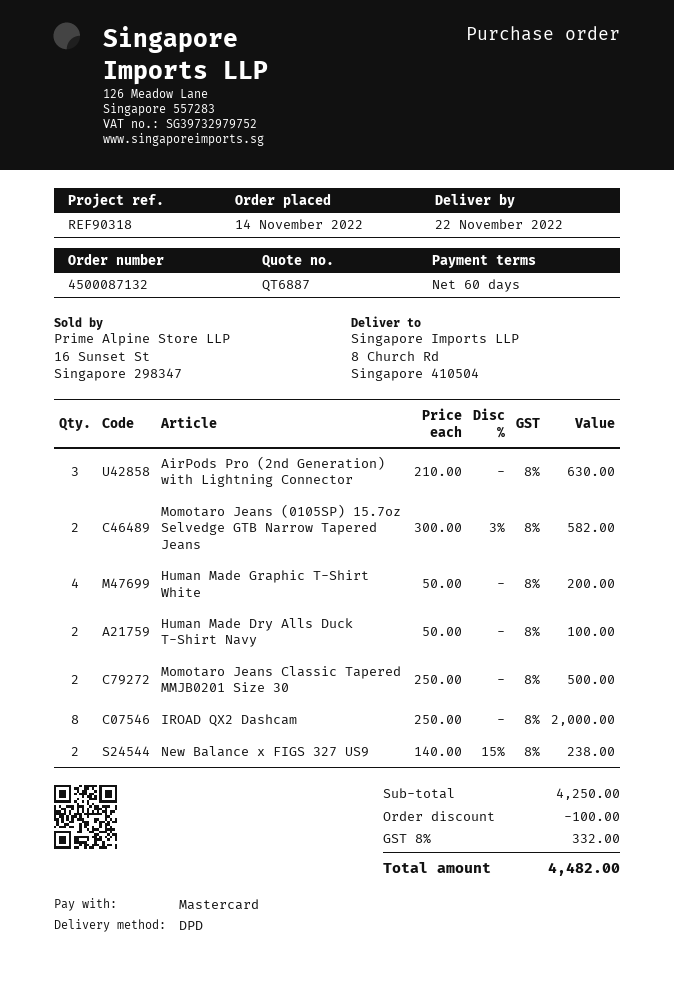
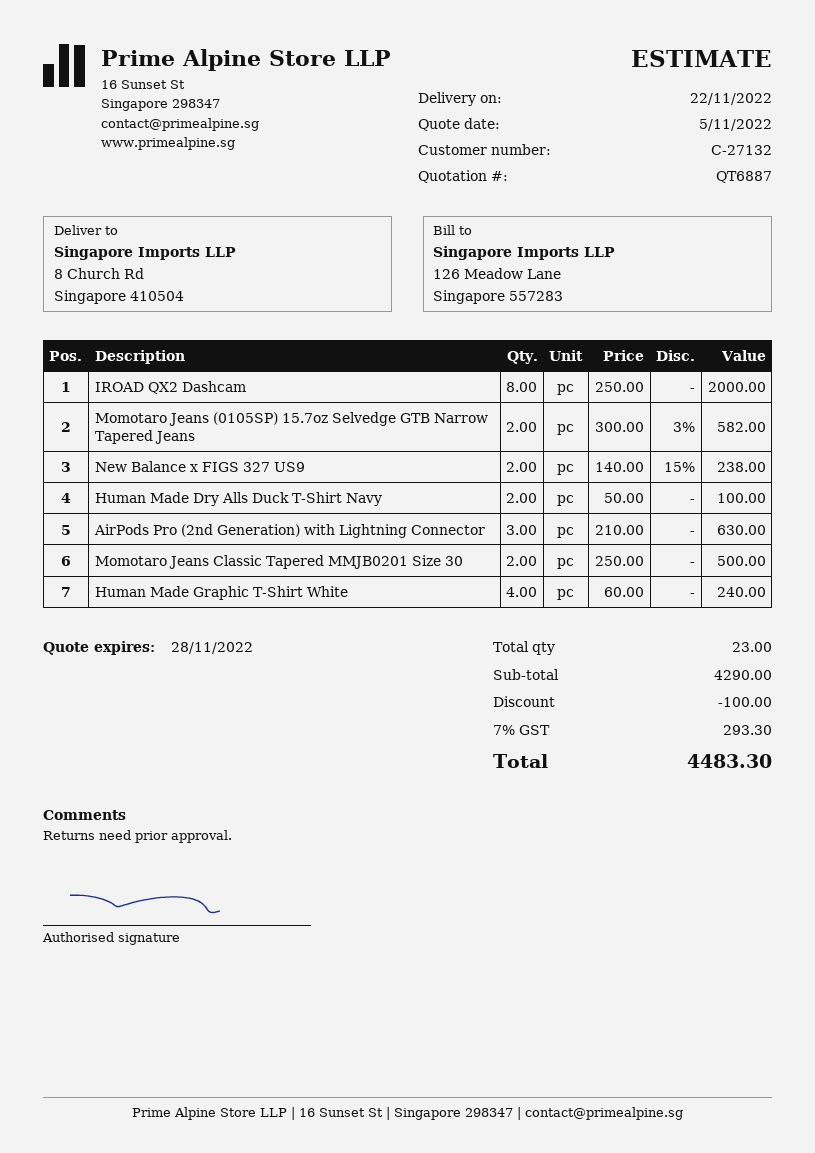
Human Made Graphic T-Shirt White: 4 x 50.00 = 200.00 -> 4 x 60.00 = 240.00
subtotal: 4250.00 -> 4290.00
tax: 8% = 332.00 -> 7% = 293.30
total: 4482.00 -> 4483.30

